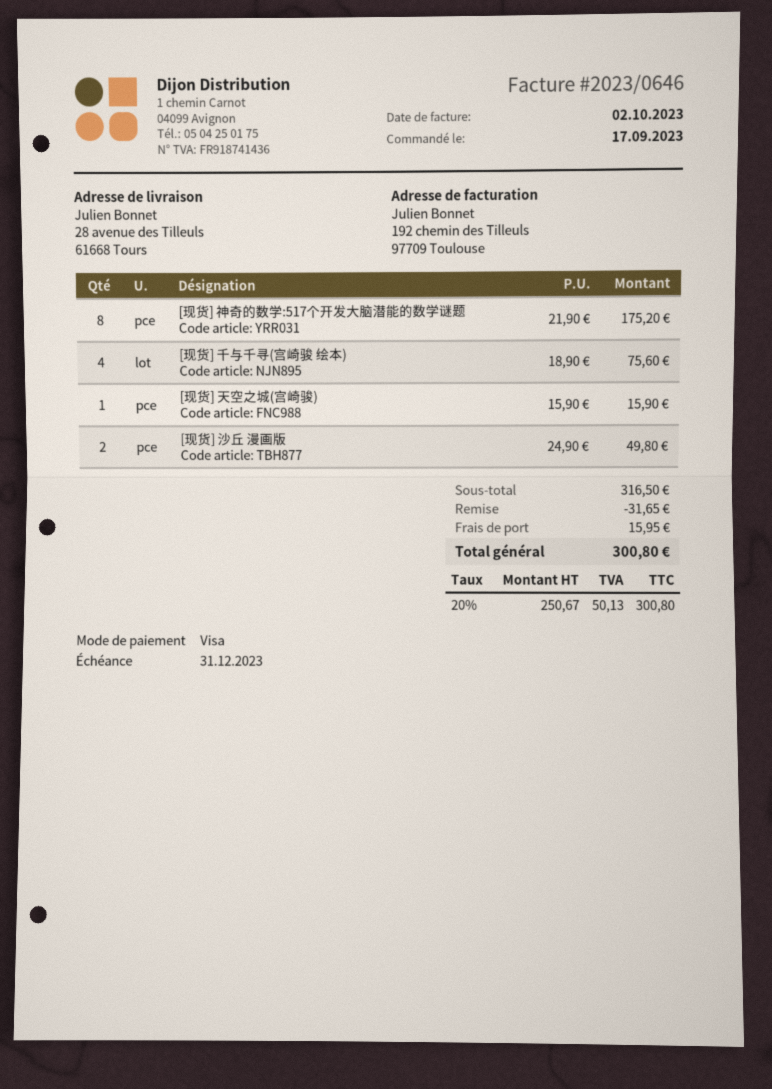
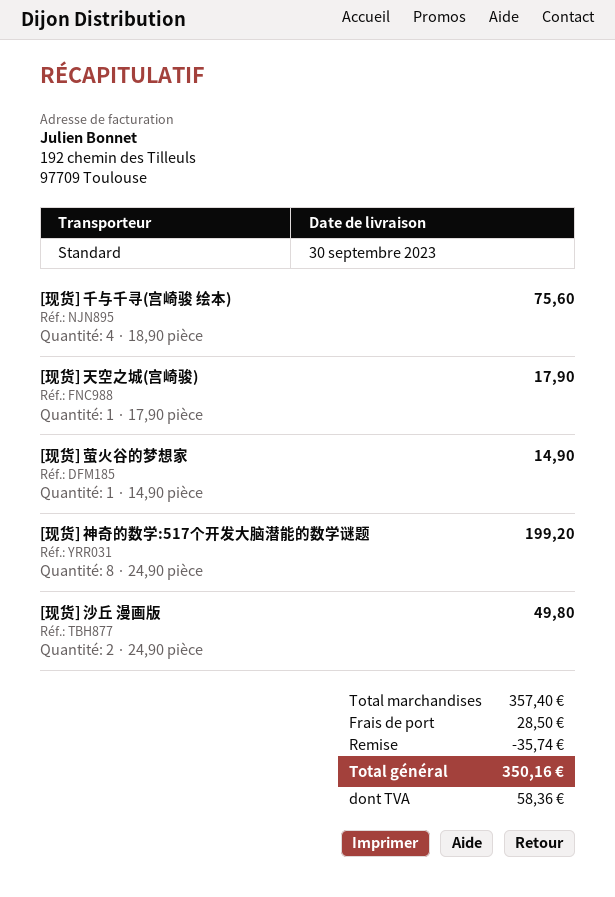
[现货] 神奇的数学:517个开发大脑潜能的数学谜题: 8 x 21.90 = 175.20 -> 8 x 24.90 = 199.20
[现货] 天空之城(宫崎骏): 1 x 15.90 = 15.90 -> 1 x 17.90 = 17.90
[现货] 萤火谷的梦想家: none -> 1 x 14.90 = 14.90
subtotal: 316.50 -> 357.40
discount: 31.65 -> 35.74
shipping: 15.95 -> 28.50
tax: 50.13 -> 58.36
total: 300.80 -> 350.16

